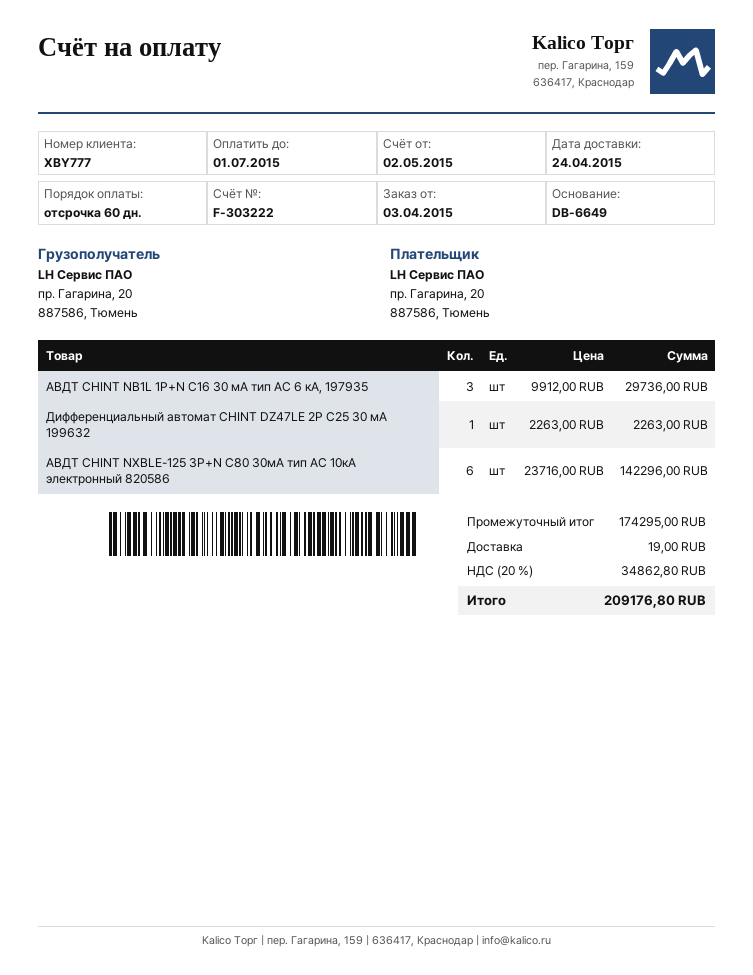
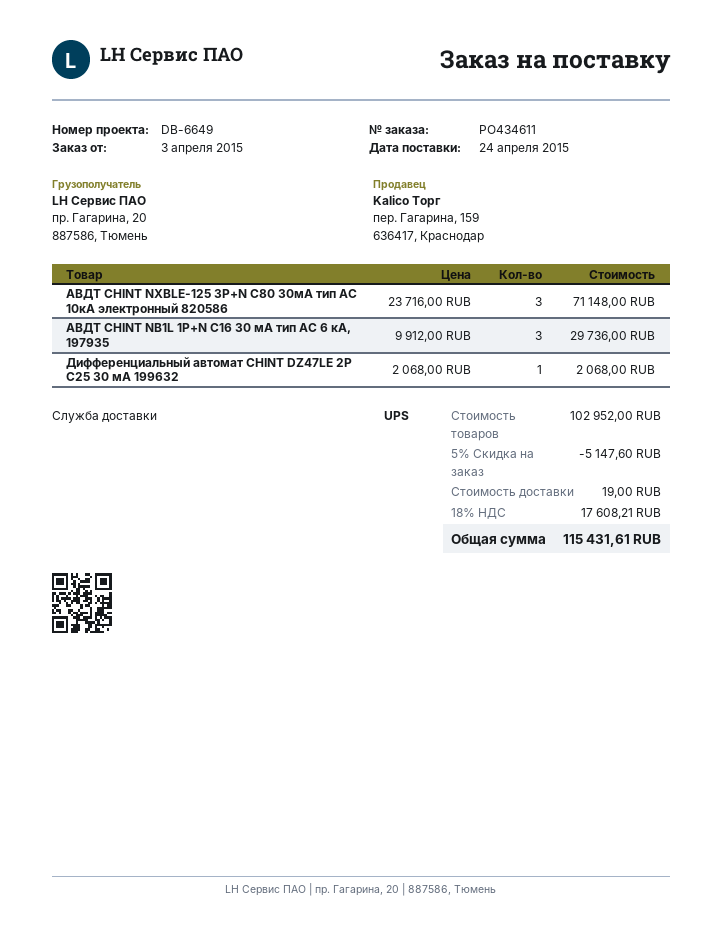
Дифференциальный автомат CHINT DZ47LE 2P C25 30 мА 199632: 1 x 2263.00 = 2263.00 -> 1 x 2068.00 = 2068.00
АВДТ CHINT NXBLE-125 3P+N C80 30мА тип AC 10кА электронный 820586: 6 x 23716.00 = 142296.00 -> 3 x 23716.00 = 71148.00
subtotal: 174295.00 -> 102952.00
discount: none -> 5% = 5147.60
tax: 20% = 34862.80 -> 18% = 17608.21
total: 209176.80 -> 115431.61

